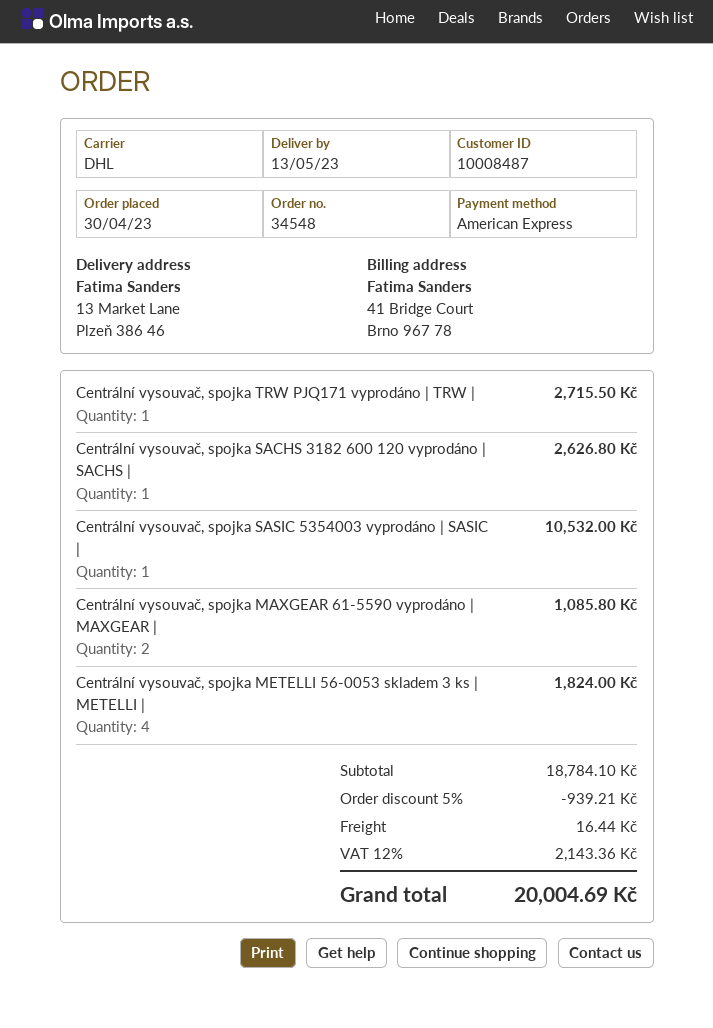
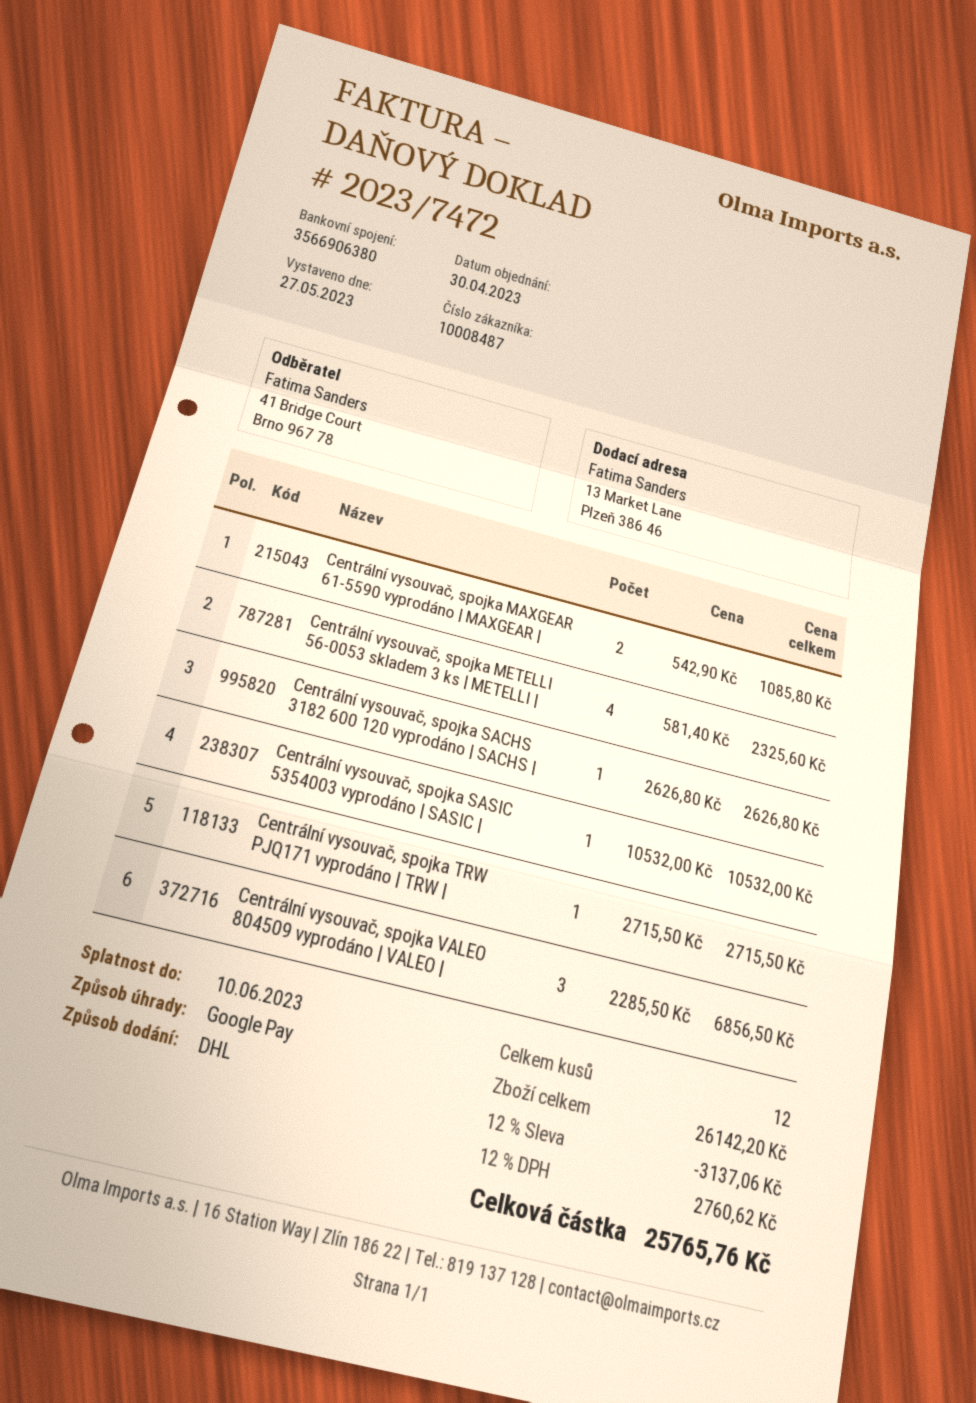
payment method: American Express -> Google Pay
Centrální vysouvač, spojka METELLI 56-0053 skladem 3 ks | METELLI |: 4 for 1824.00 -> 4 for 2325.60
Centrální vysouvač, spojka VALEO 804509 vyprodáno | VALEO |: none -> 3 for 6856.50
subtotal: 18784.10 -> 26142.20
discount: 5% = 939.21 -> 12% = 3137.06
shipping: 16.44 -> none
tax: 12% = 2143.36 -> 12% = 2760.62
total: 20004.69 -> 25765.76

